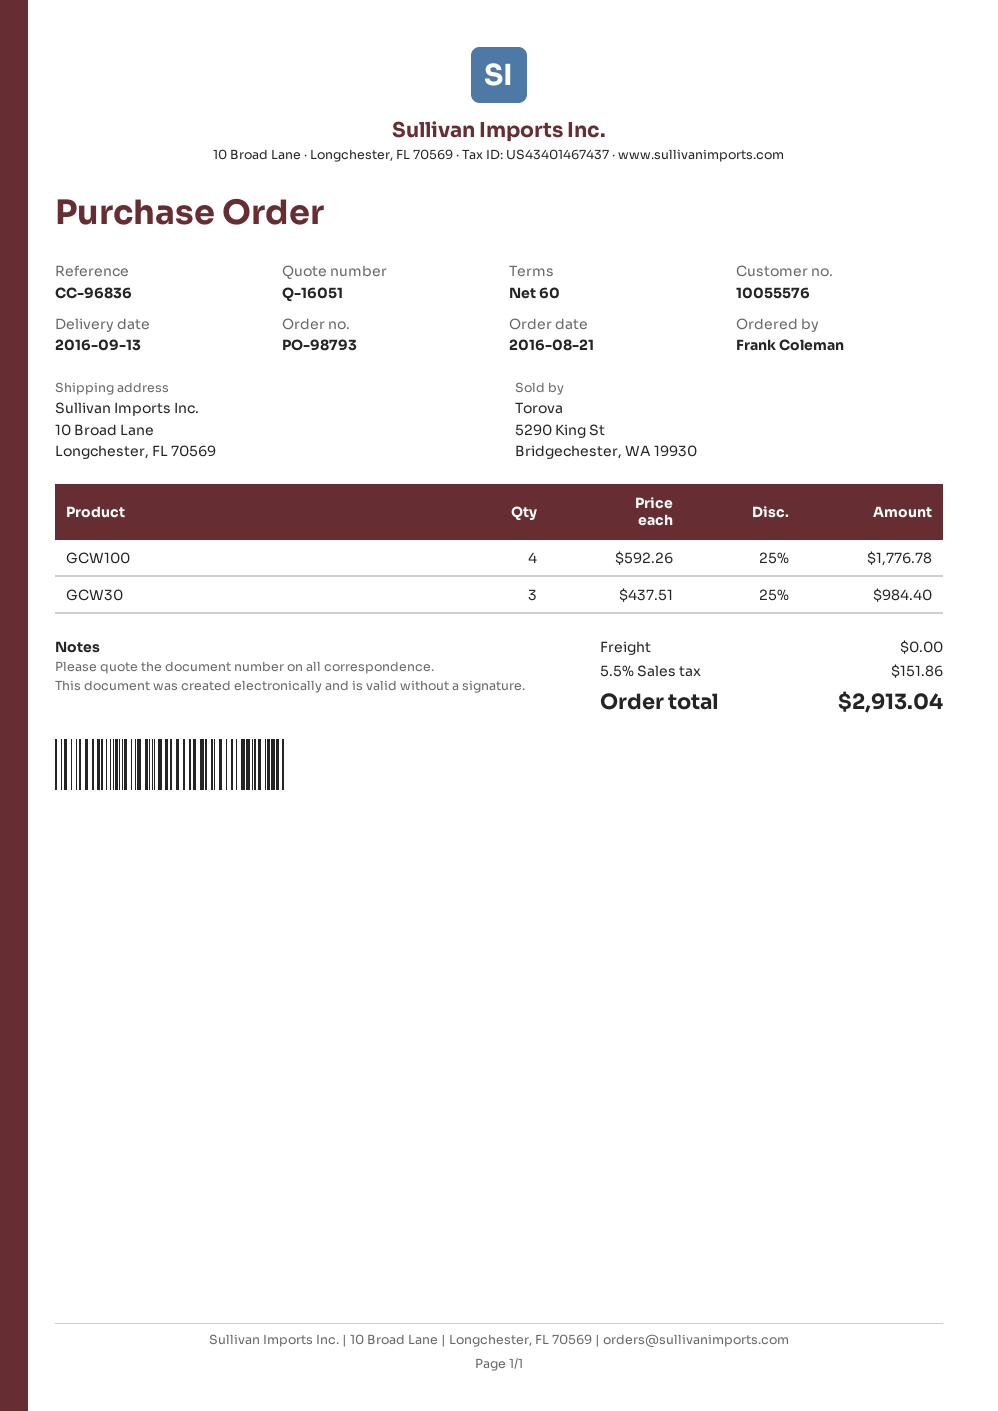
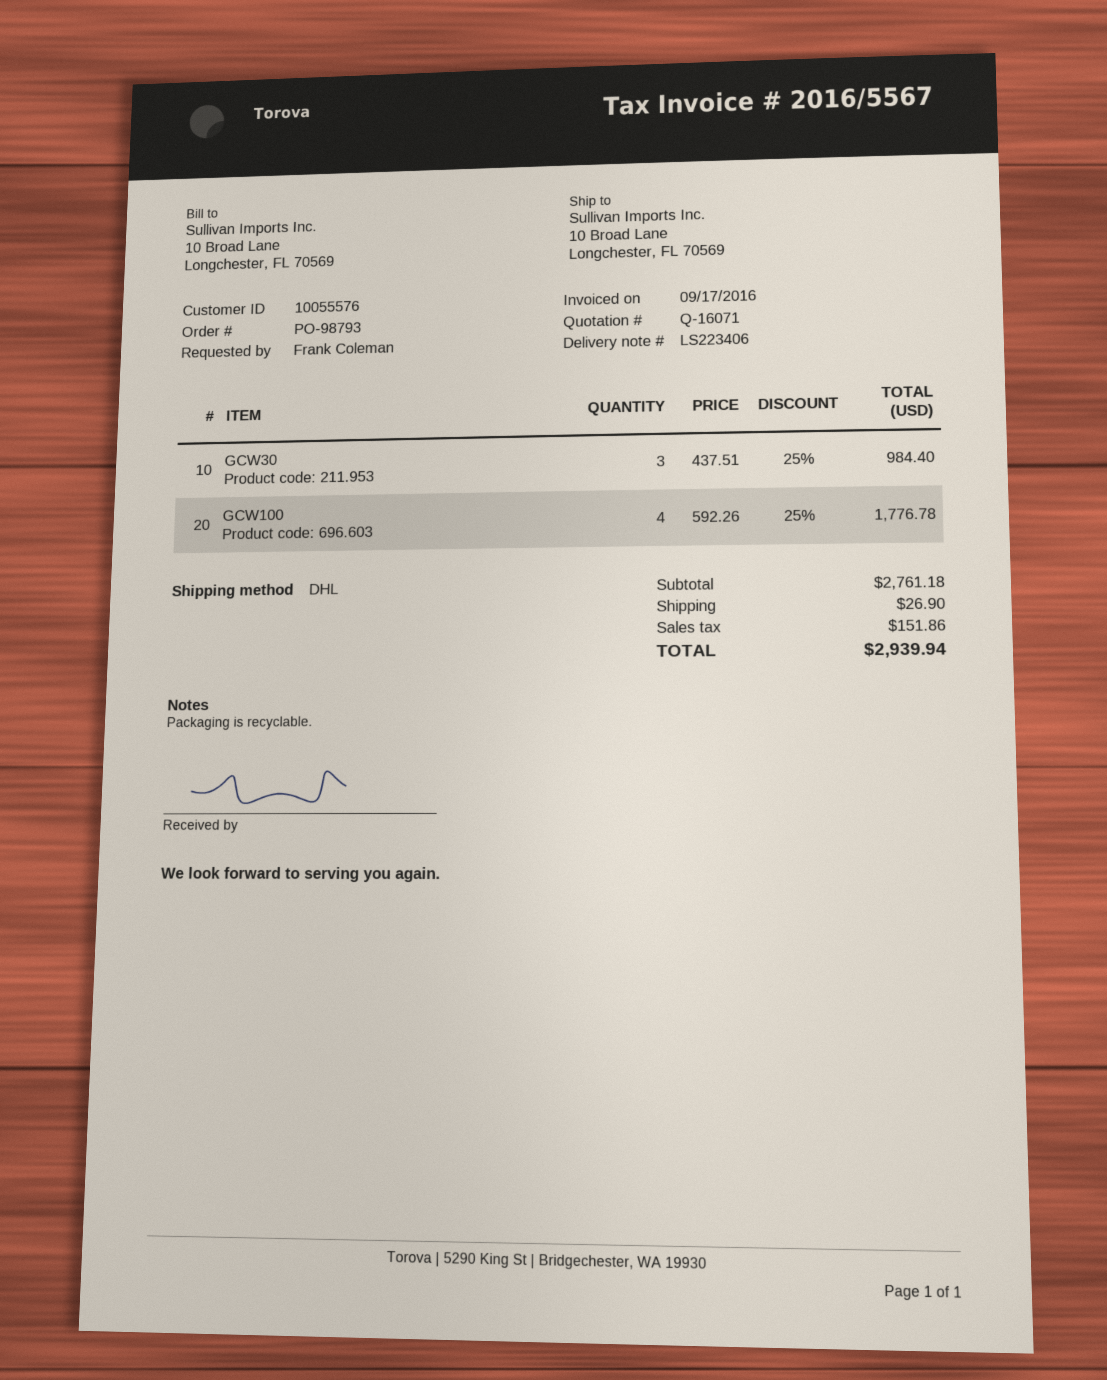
quote number: Q-16051 -> Q-16071
shipping: 0.00 -> 26.90
total: 2913.04 -> 2939.94

